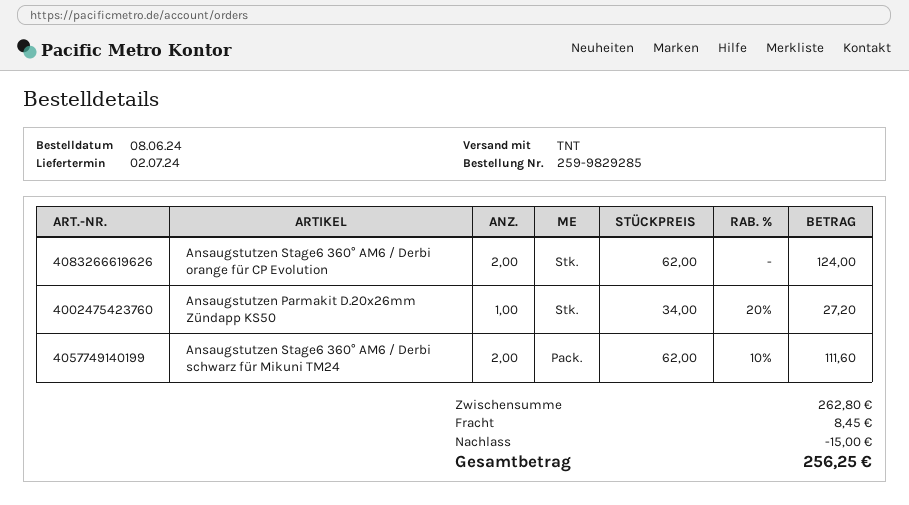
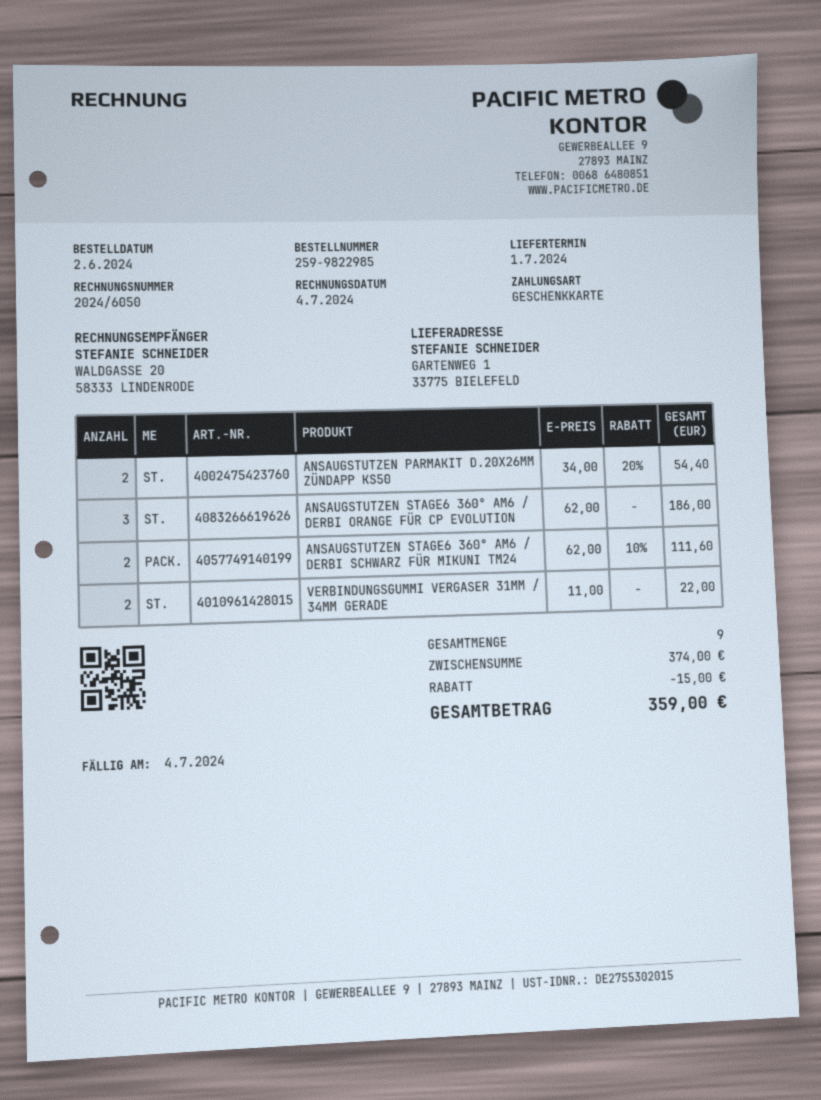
order number: 259-9829285 -> 259-9822985
order date: 2024-06-08 -> 2024-06-02
delivery date: 2024-07-02 -> 2024-07-01
Ansaugstutzen Stage6 360° AM6 / Derbi orange für CP Evolution: 2 x 62.00 = 124.00 -> 3 x 62.00 = 186.00
Ansaugstutzen Parmakit D.20x26mm Zündapp KS50: 1 x 34.00 - 20% = 27.20 -> 2 x 34.00 - 20% = 54.40
VERBINDUNGSGUMMI VERGASER 31MM / 34MM GERADE: none -> 2 x 11.00 = 22.00
subtotal: 262.80 -> 374.00
shipping: 8.45 -> none
total: 256.25 -> 359.00

